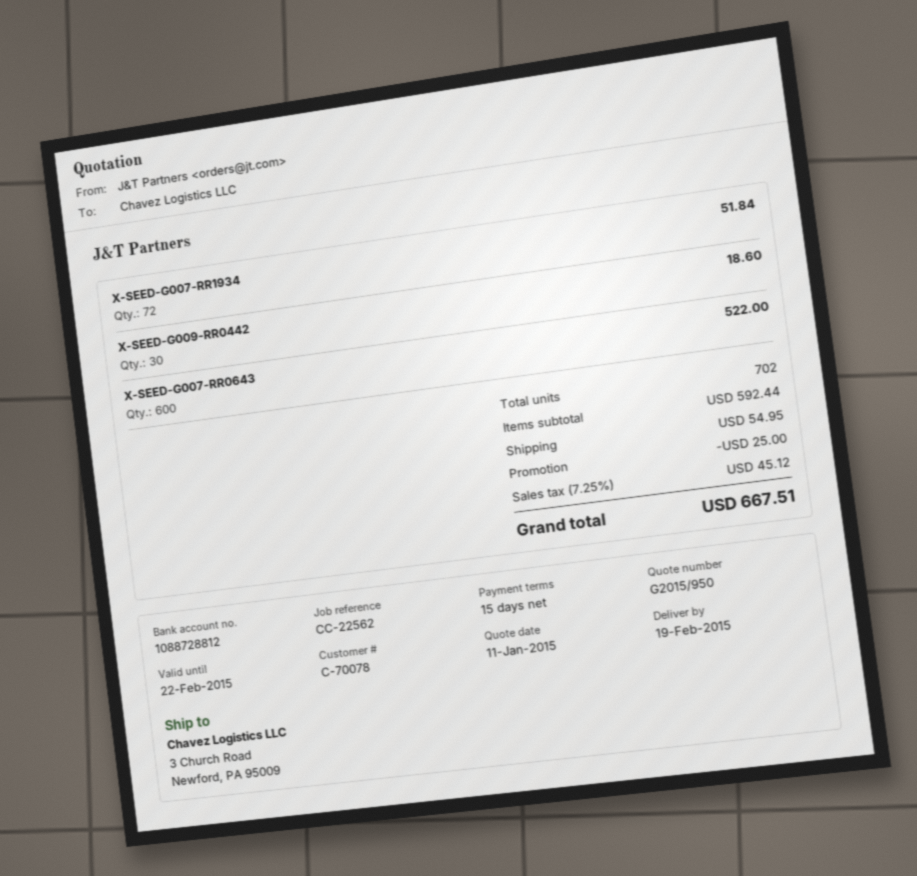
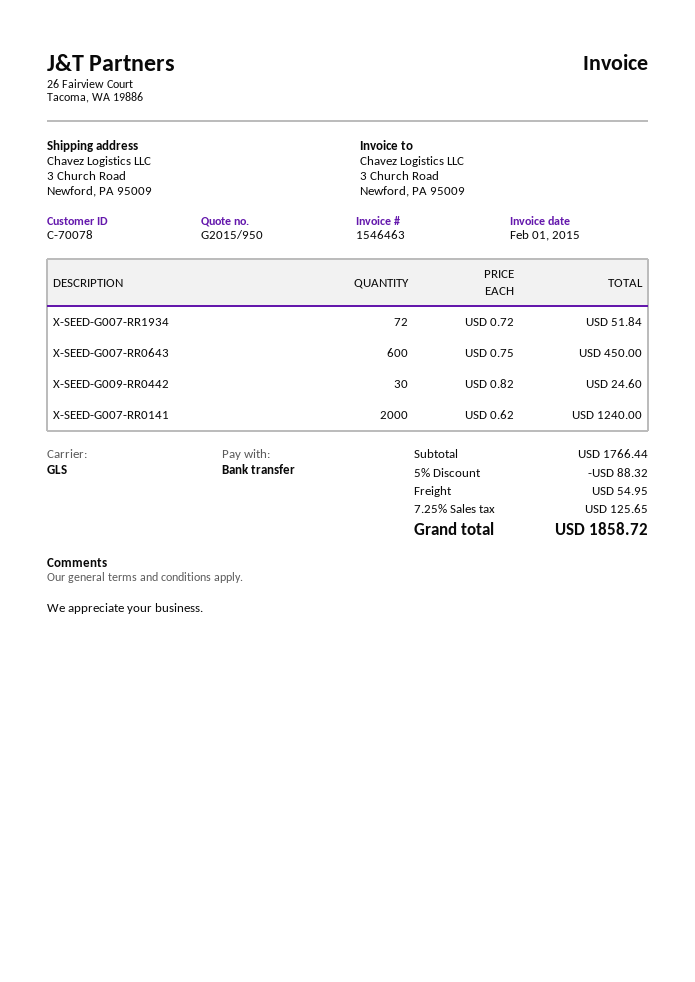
X-SEED-G009-RR0442: 30 for 18.60 -> 30 for 24.60
X-SEED-G007-RR0643: 600 for 522.00 -> 600 for 450.00
X-SEED-G007-RR0141: none -> 2000 for 1240.00
subtotal: 592.44 -> 1766.44
discount: 25.00 -> 88.32
tax: 7.25% = 45.12 -> 7.25% = 125.65
total: 667.51 -> 1858.72

